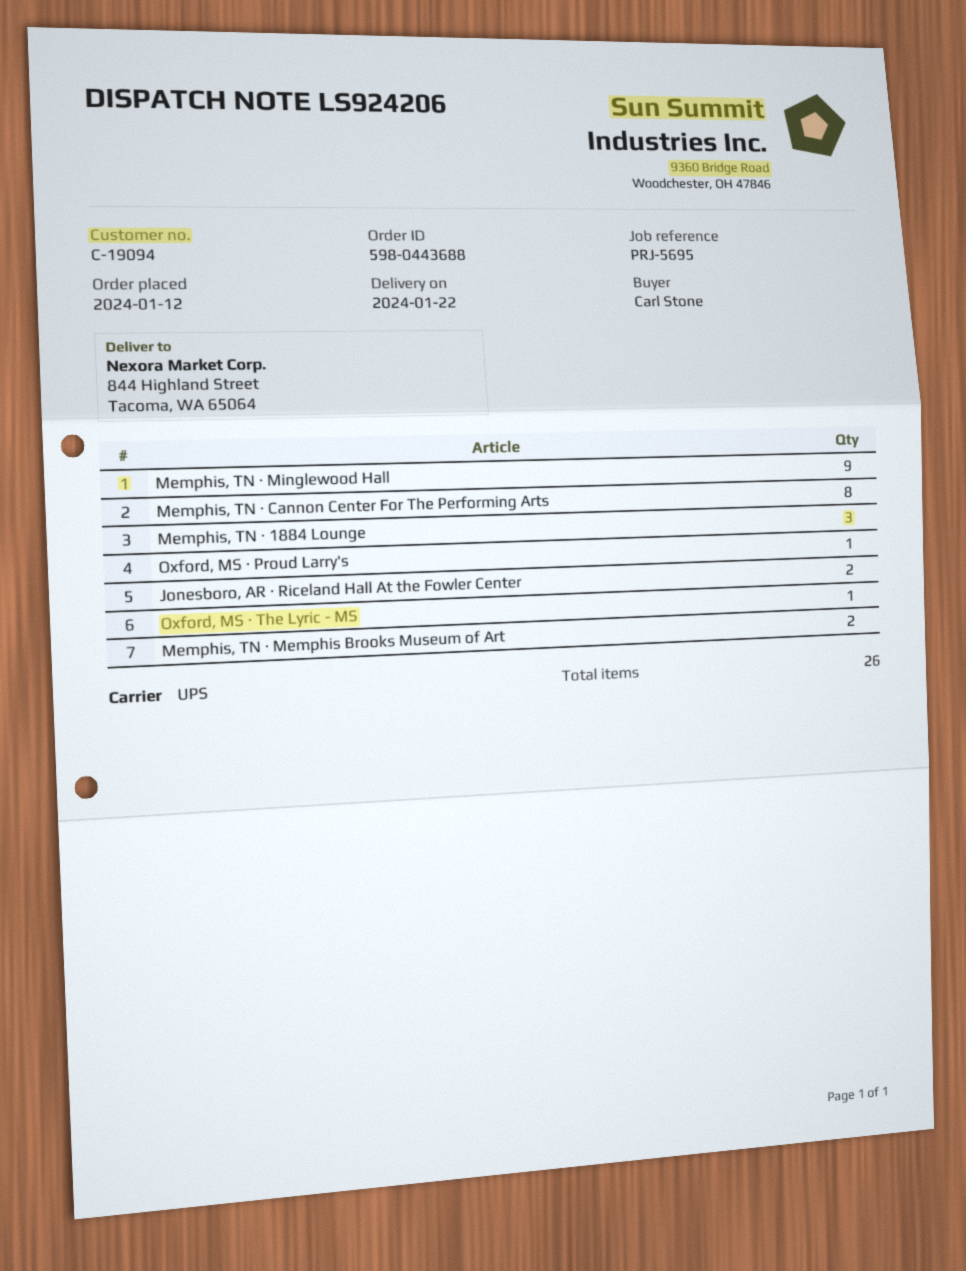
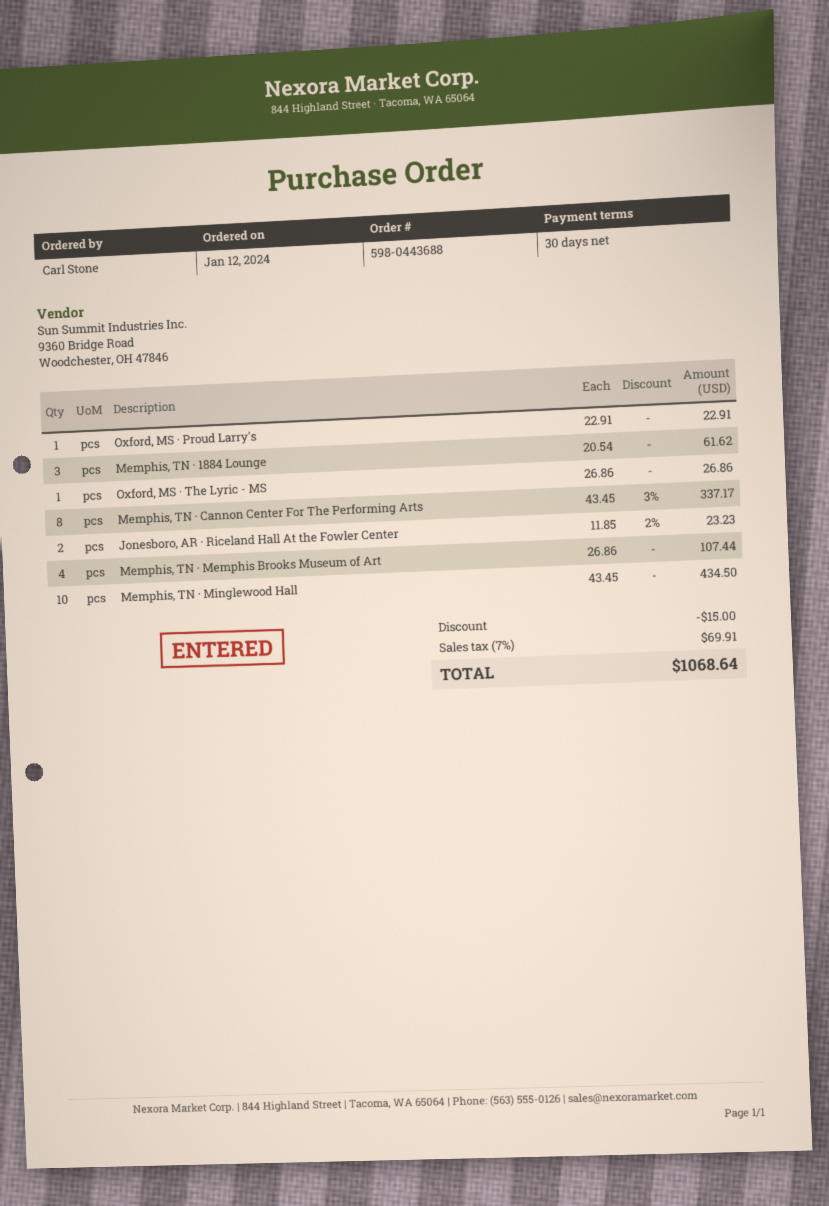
Memphis, TN · Minglewood Hall: 9 -> 10
Memphis, TN · Memphis Brooks Museum of Art: 2 -> 4

